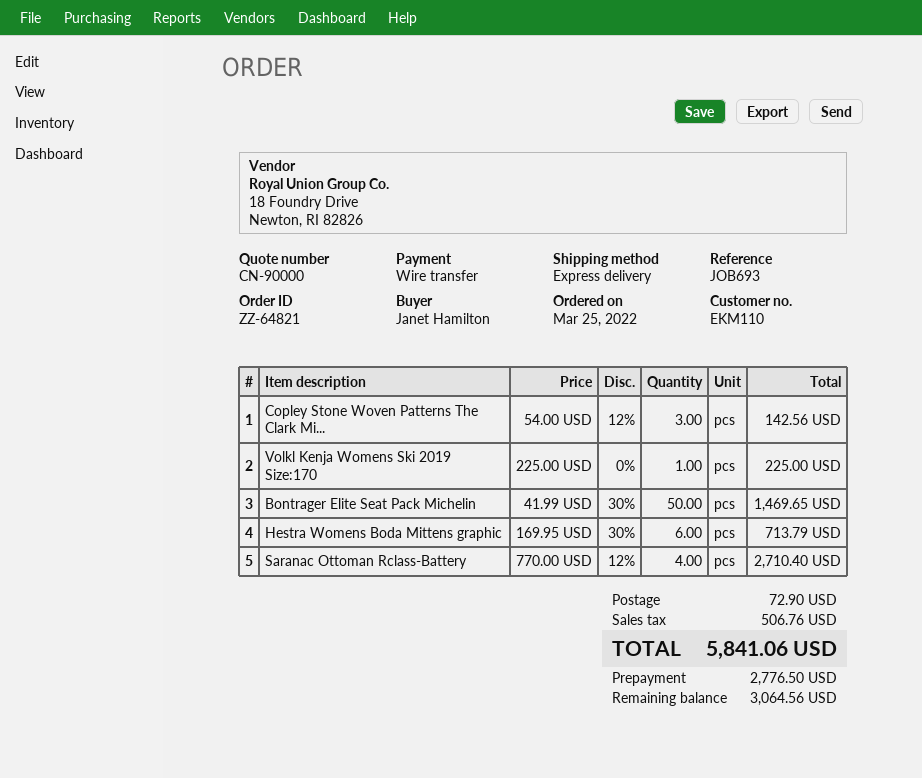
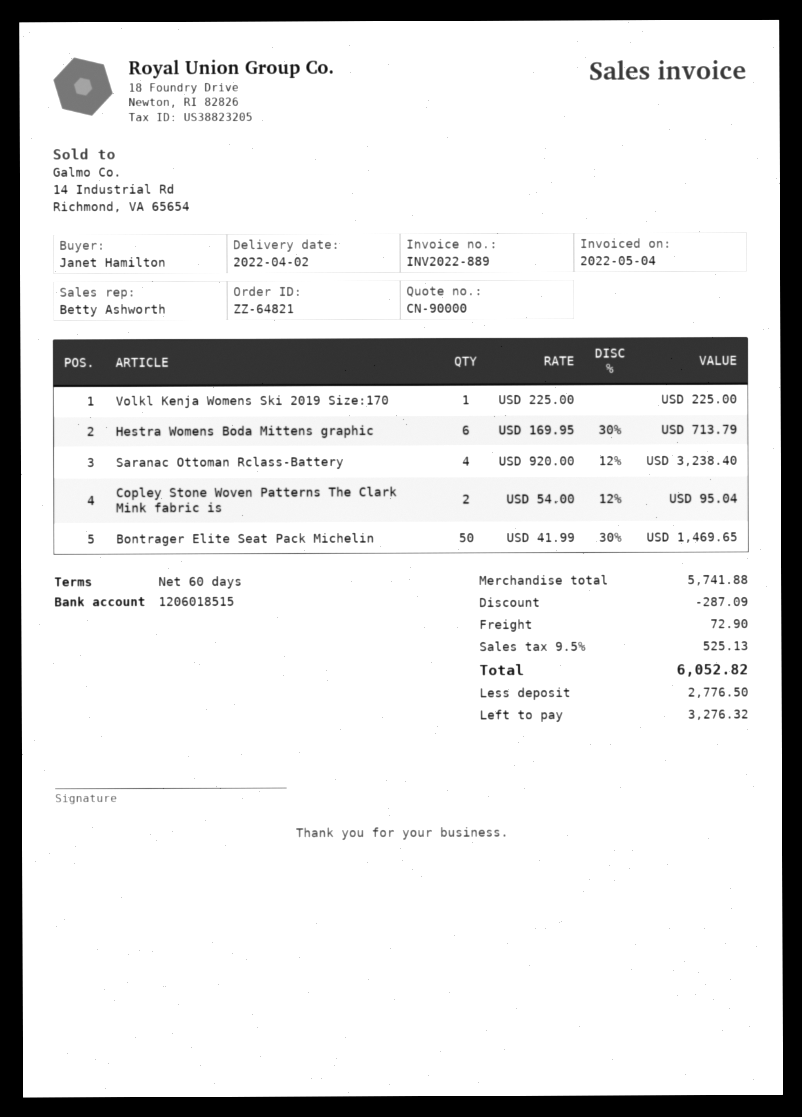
Copley Stone Woven Patterns The Clark Mi...: 3 x 54.00 - 12% = 142.56 -> 2 x 54.00 - 12% = 95.04
Saranac Ottoman Rclass-Battery: 4 x 770.00 - 12% = 2710.40 -> 4 x 920.00 - 12% = 3238.40
discount: none -> 287.09
tax: 506.76 -> 525.13
total: 5841.06 -> 6052.82
balance: 3064.56 -> 3276.32

